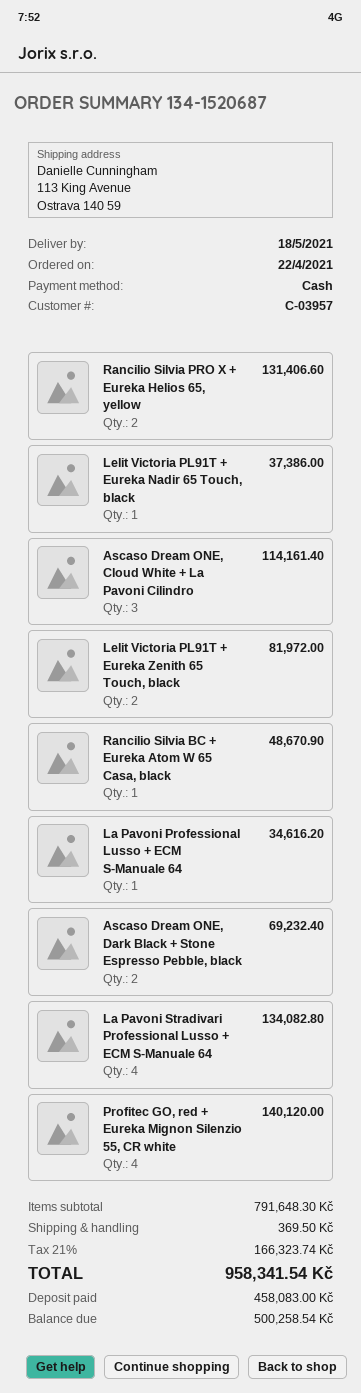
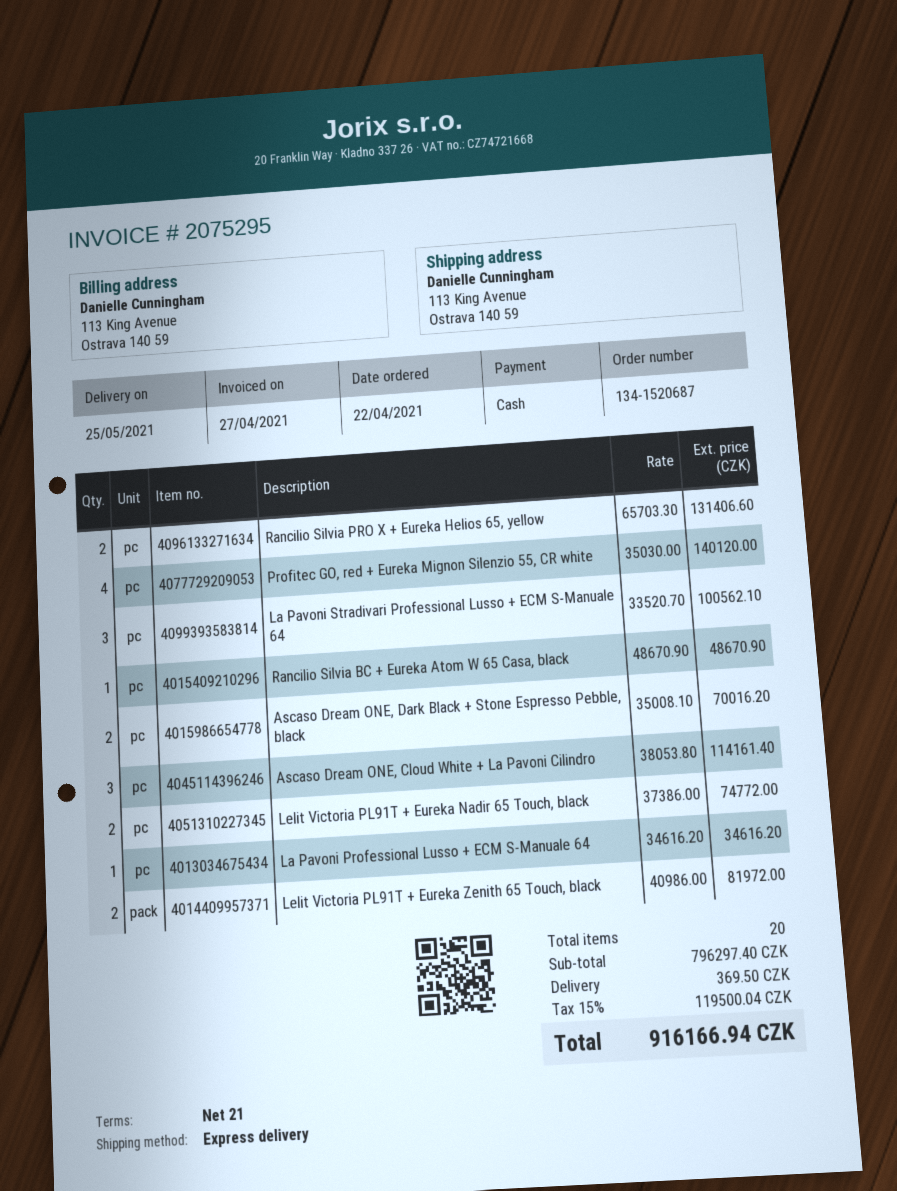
delivery date: 2021-05-18 -> 2021-05-25
Lelit Victoria PL91T + Eureka Nadir 65 Touch, black: 1 for 37386.00 -> 2 for 74772.00
Ascaso Dream ONE, Dark Black + Stone Espresso Pebble, black: 2 for 69232.40 -> 2 for 70016.20
La Pavoni Stradivari Professional Lusso + ECM S-Manuale 64: 4 for 134082.80 -> 3 for 100562.10
subtotal: 791648.30 -> 796297.40
tax: 21% = 166323.74 -> 15% = 119500.04
total: 958341.54 -> 916166.94

